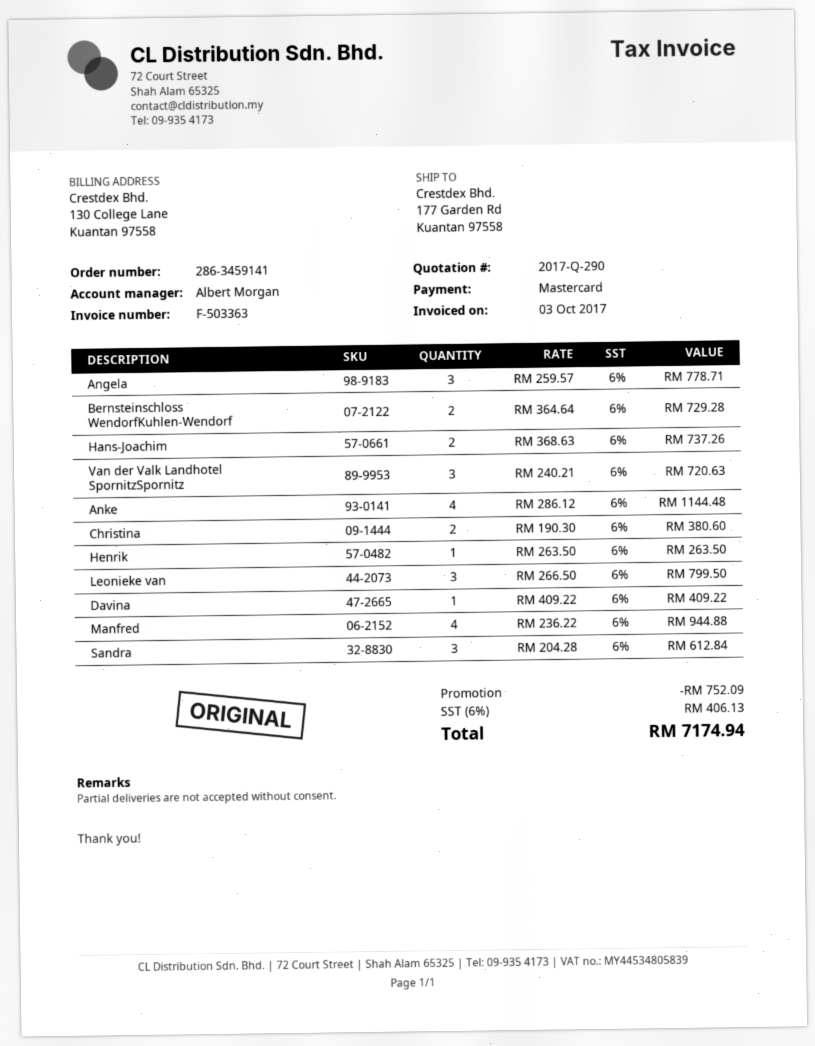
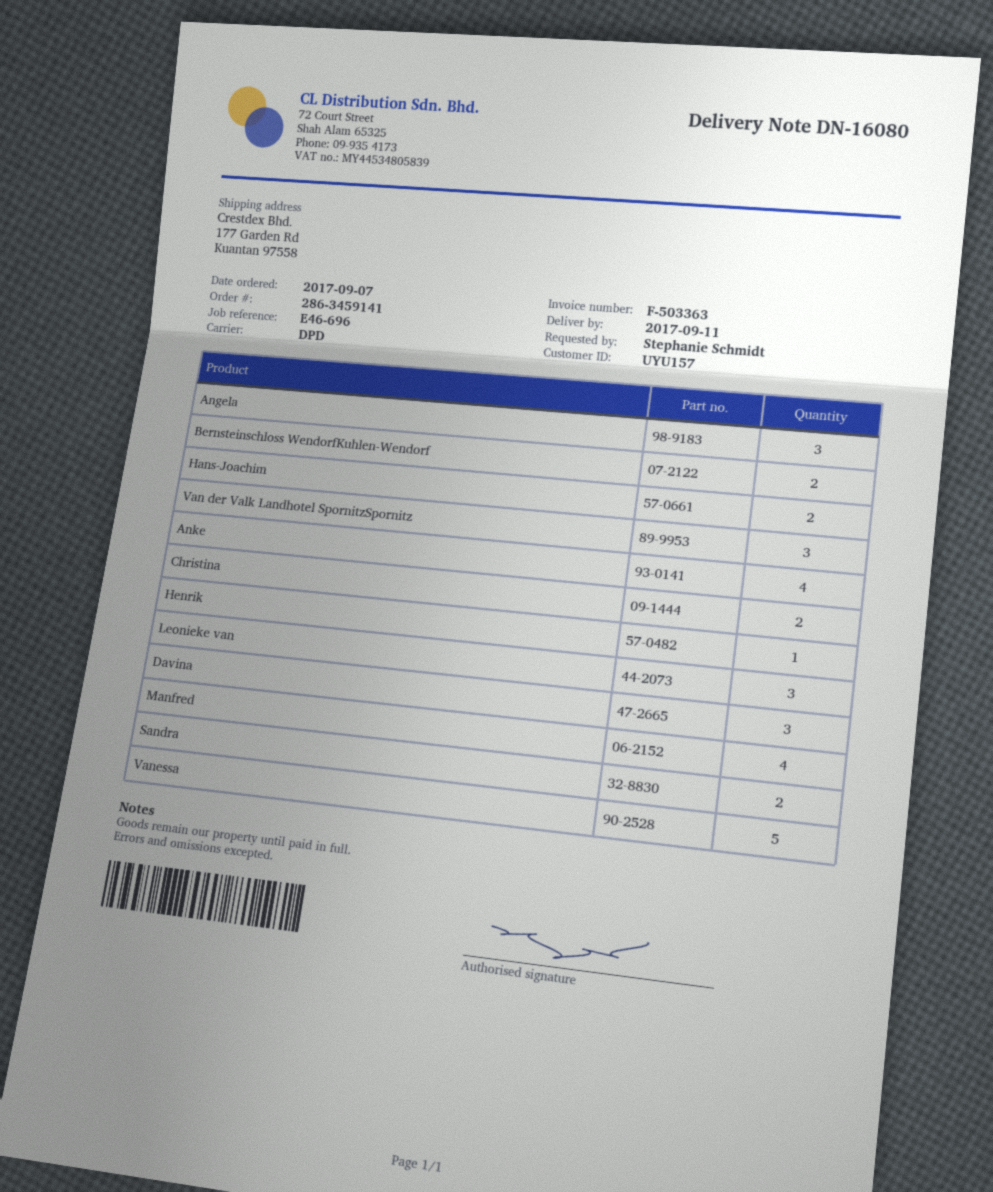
Davina: 1 -> 3
Sandra: 3 -> 2
Vanessa: none -> 5

